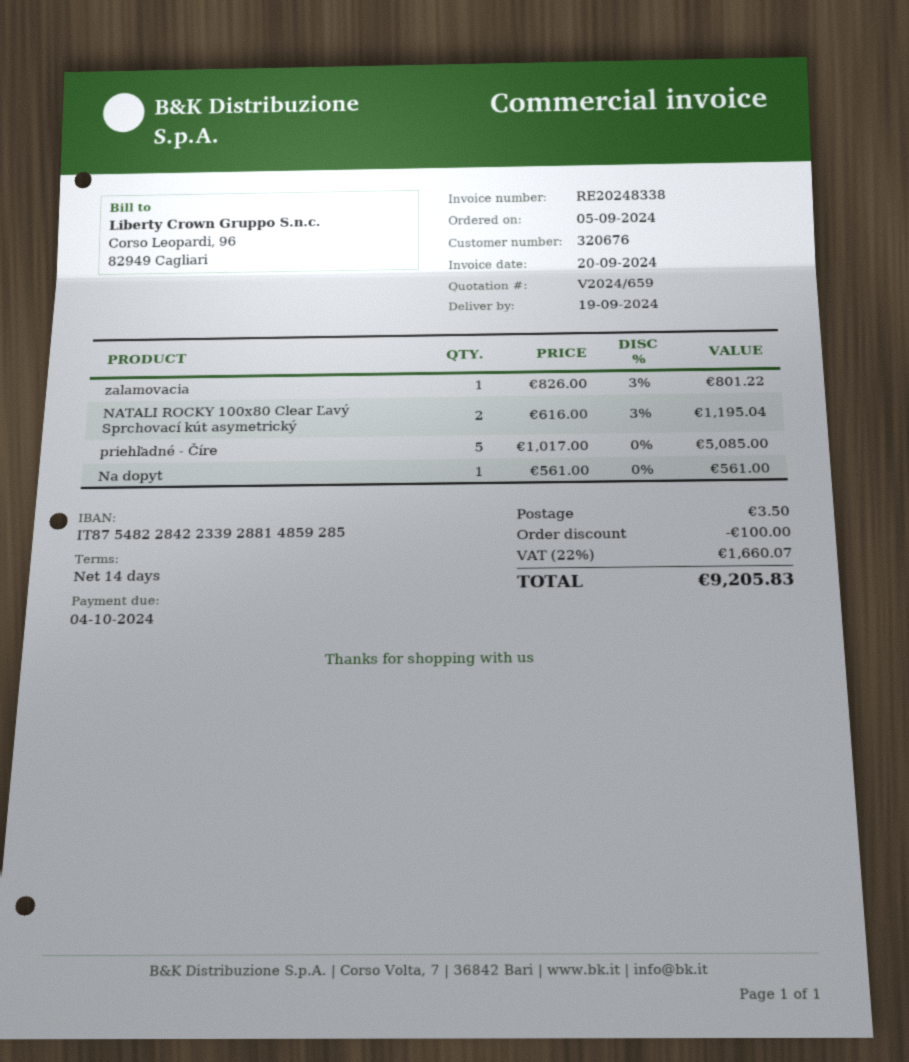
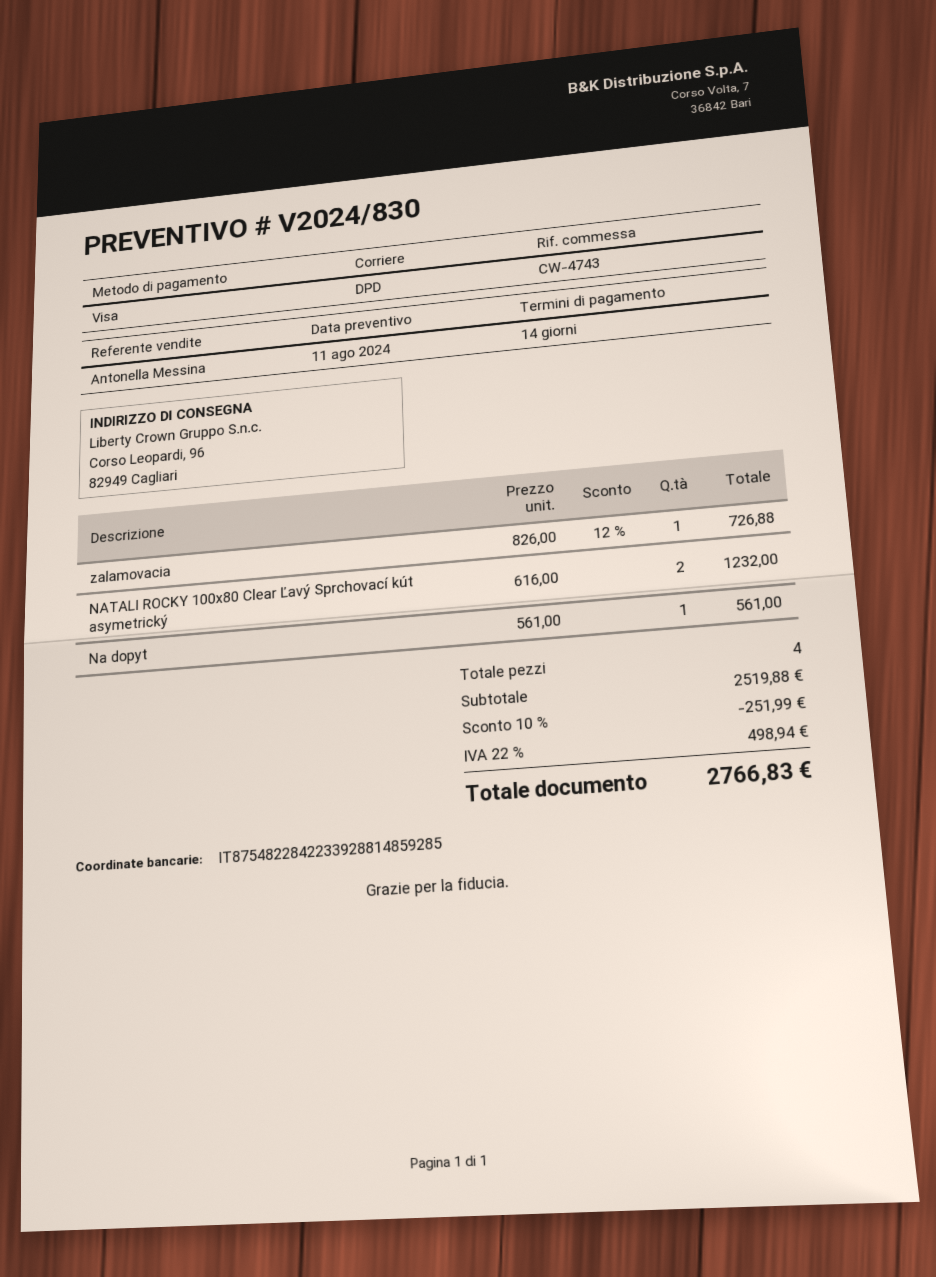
quote number: V2024/659 -> V2024/830
zalamovacia: 1 x 826.00 - 3% = 801.22 -> 1 x 826.00 - 12% = 726.88
NATALI ROCKY 100x80 Clear Ľavý Sprchovací kút asymetrický: 2 x 616.00 - 3% = 1195.04 -> 2 x 616.00 = 1232.00
priehľadné - Číre: 5 x 1017.00 = 5085.00 -> none
discount: 100.00 -> 251.99
shipping: 3.50 -> none
tax: 22% = 1660.07 -> 22% = 498.94
total: 9205.83 -> 2766.83

